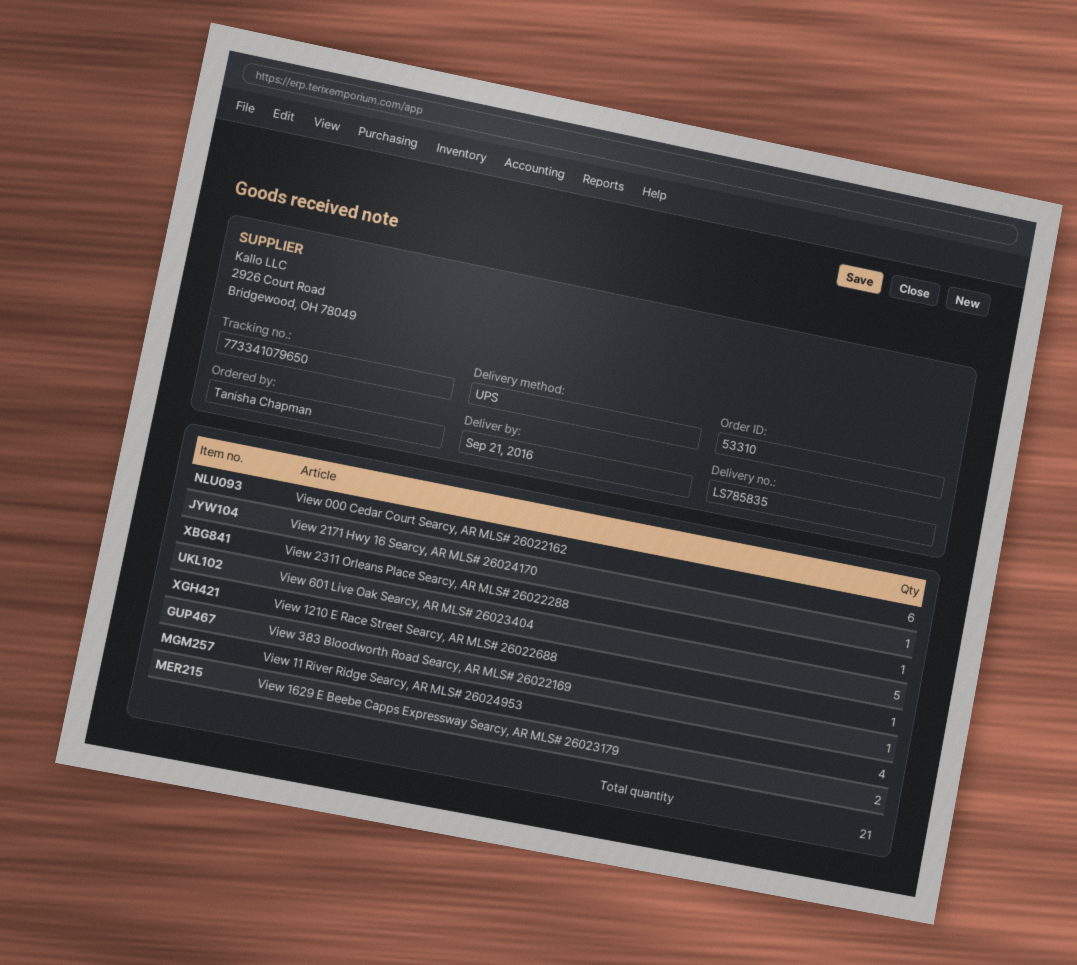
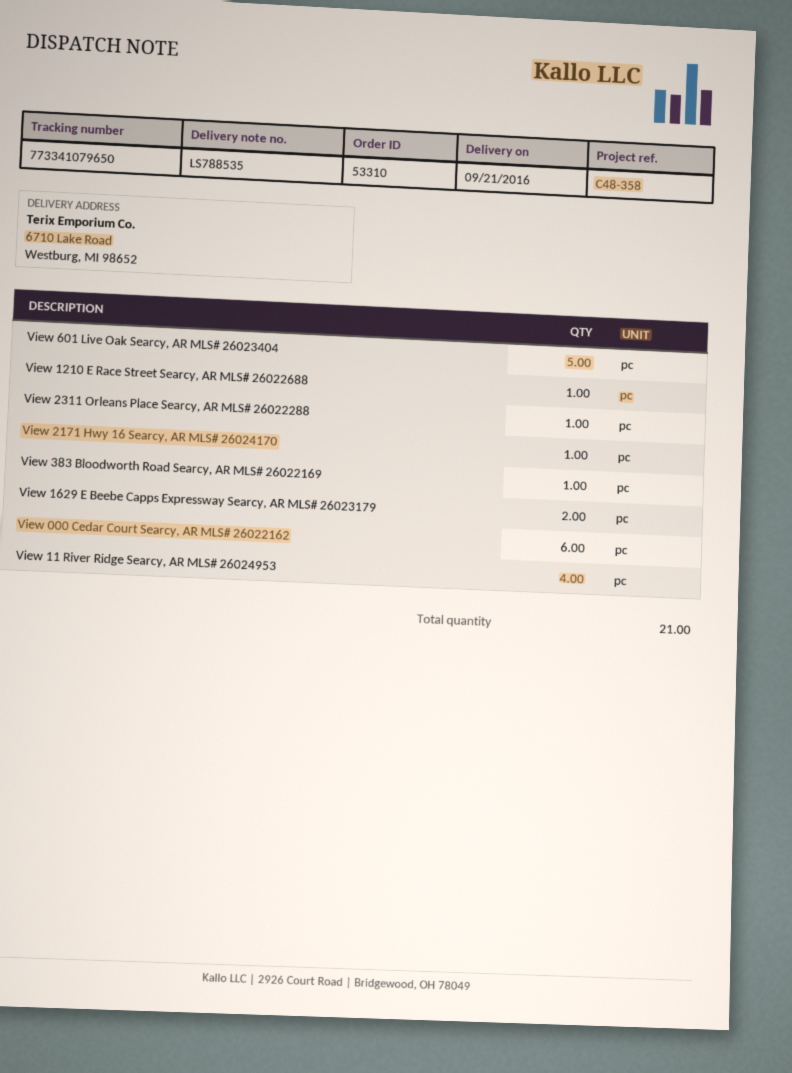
delivery note number: LS785835 -> LS788535

